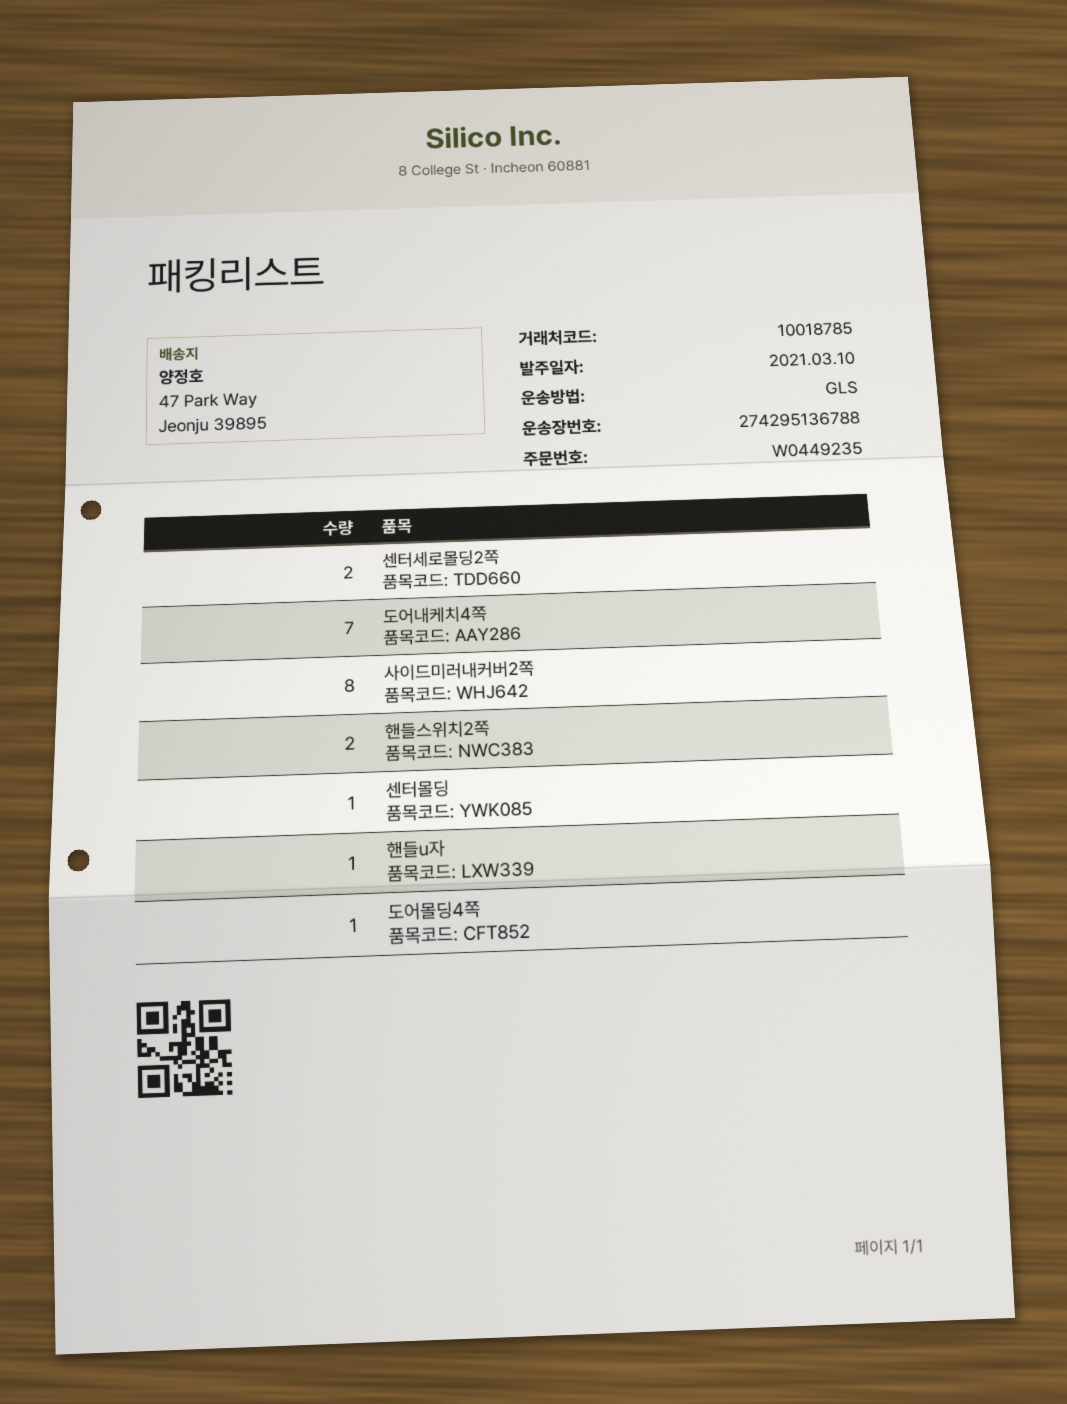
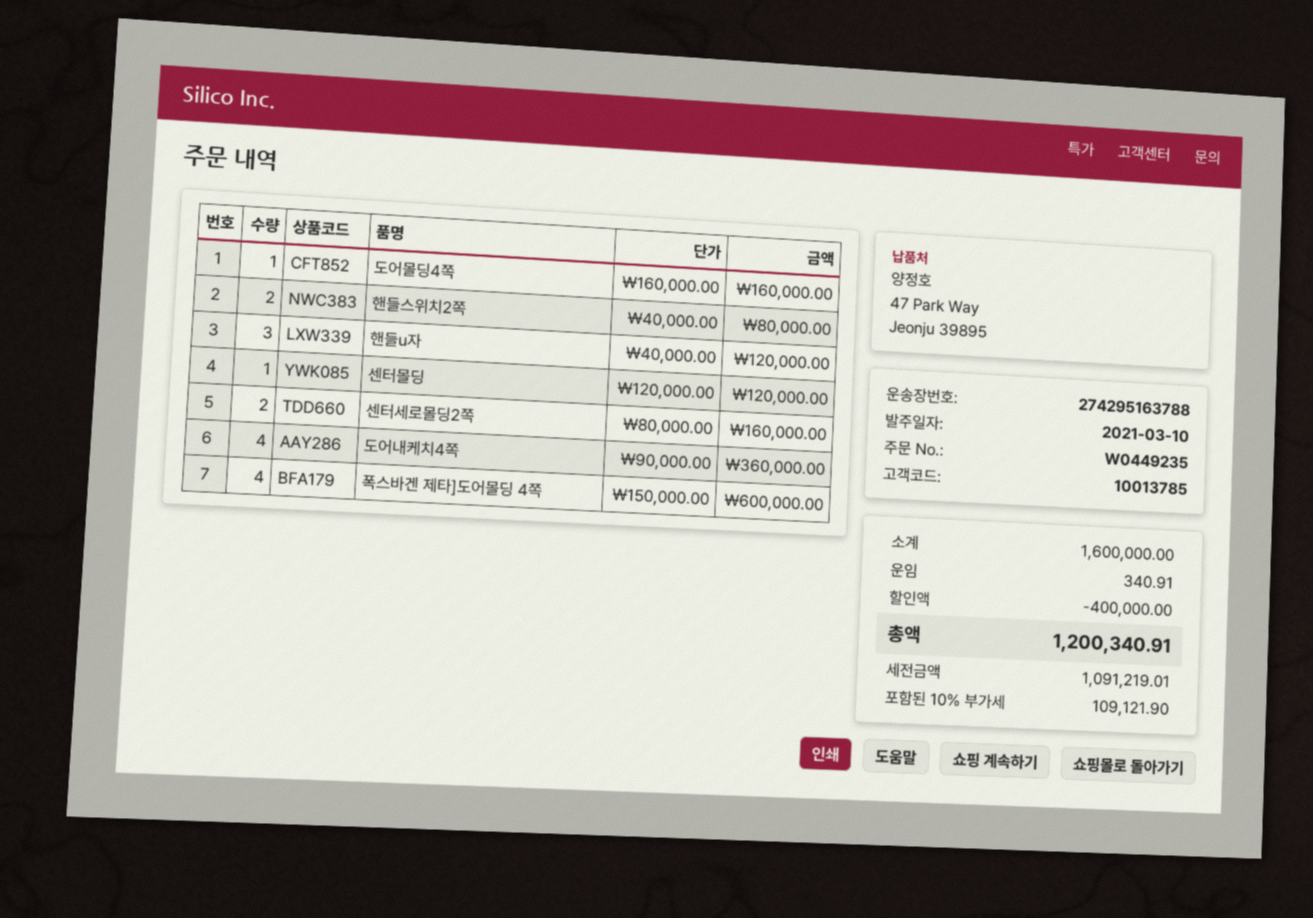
customer number: 10018785 -> 10013785
tracking number: 274295136788 -> 274295163788
도어내케치4쪽: 7 -> 4
사이드미러내커버2쪽: 8 -> none
핸들u자: 1 -> 3
폭스바겐 제타]도어몰딩 4쪽: none -> 4

